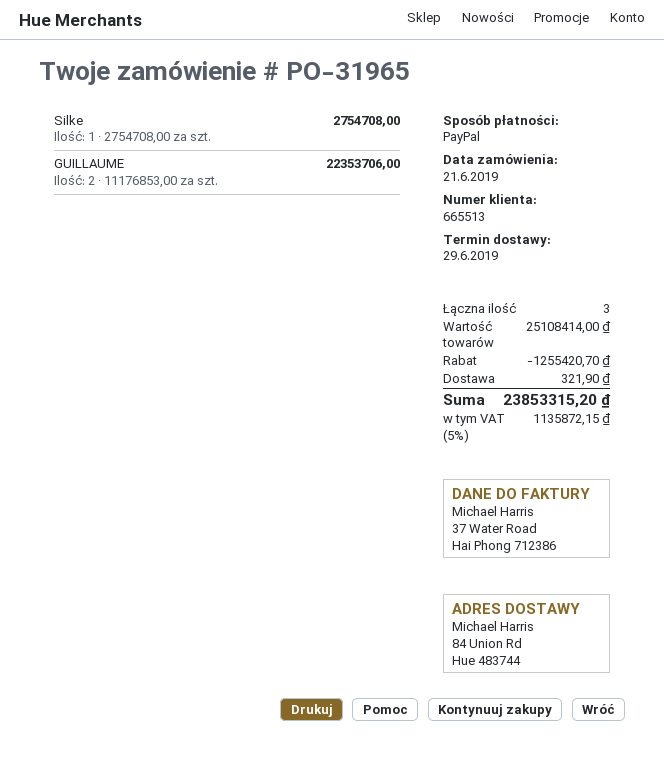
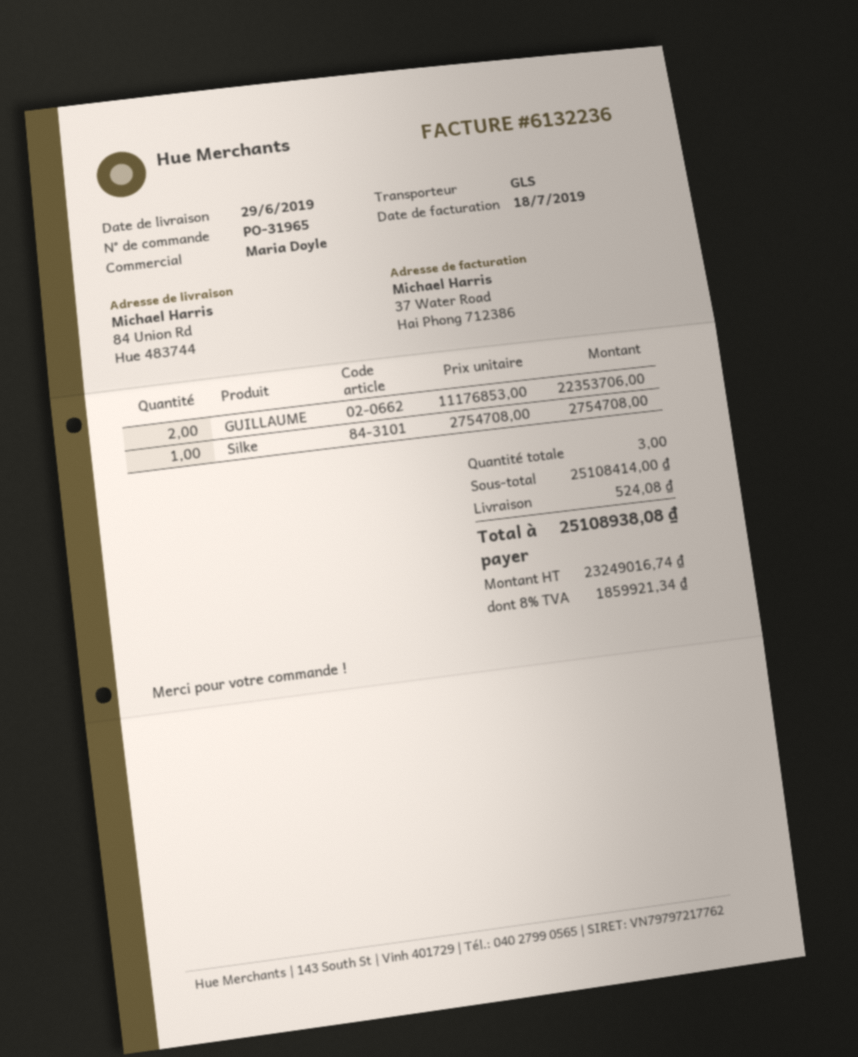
discount: 1255420.70 -> none
shipping: 321.90 -> 524.08
tax: 5% = 1135872.15 -> 8% = 1859921.34
total: 23853315.20 -> 25108938.08

